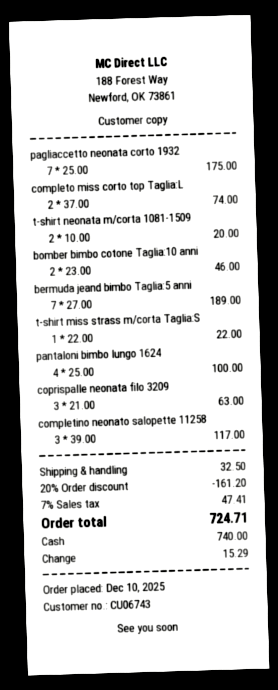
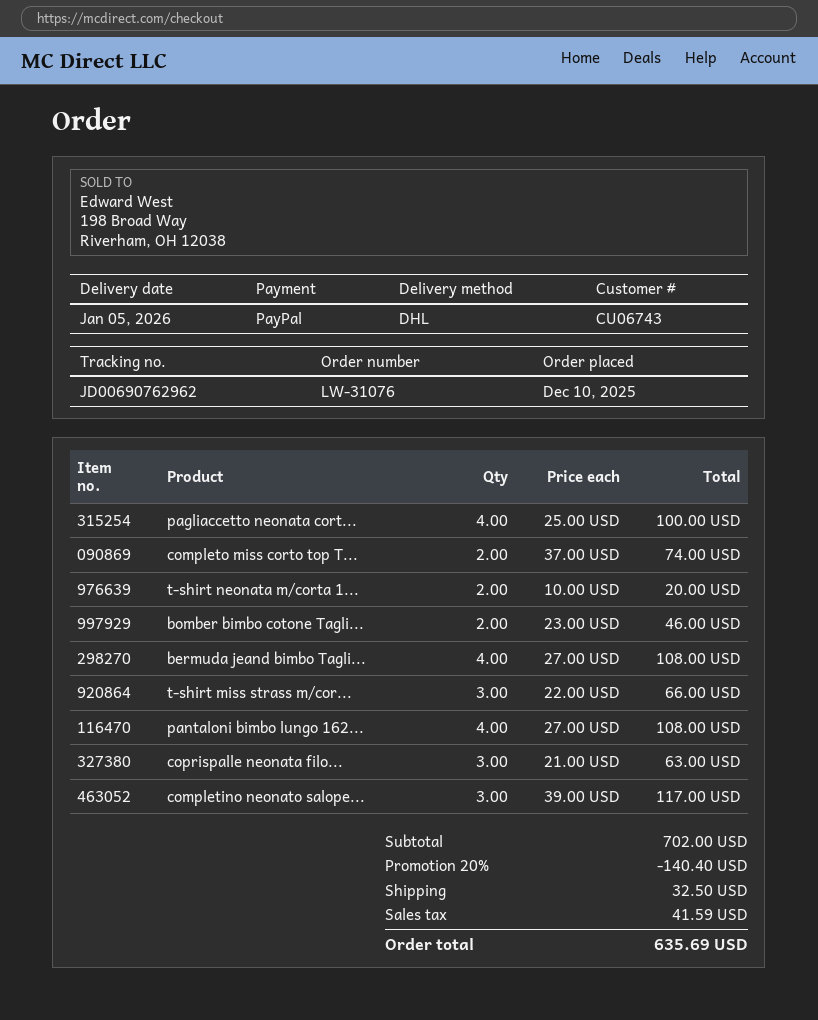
payment method: cash -> PayPal
pagliaccetto neonata corto 1932: 7 x 25.00 = 175.00 -> 4 x 25.00 = 100.00
bermuda jeand bimbo Taglia:5 anni: 7 x 27.00 = 189.00 -> 4 x 27.00 = 108.00
t-shirt miss strass m/corta Taglia:S: 1 x 22.00 = 22.00 -> 3 x 22.00 = 66.00
pantaloni bimbo lungo 1624: 4 x 25.00 = 100.00 -> 4 x 27.00 = 108.00
discount: 20% = 161.20 -> 20% = 140.40
tax: 47.41 -> 41.59
total: 724.71 -> 635.69

